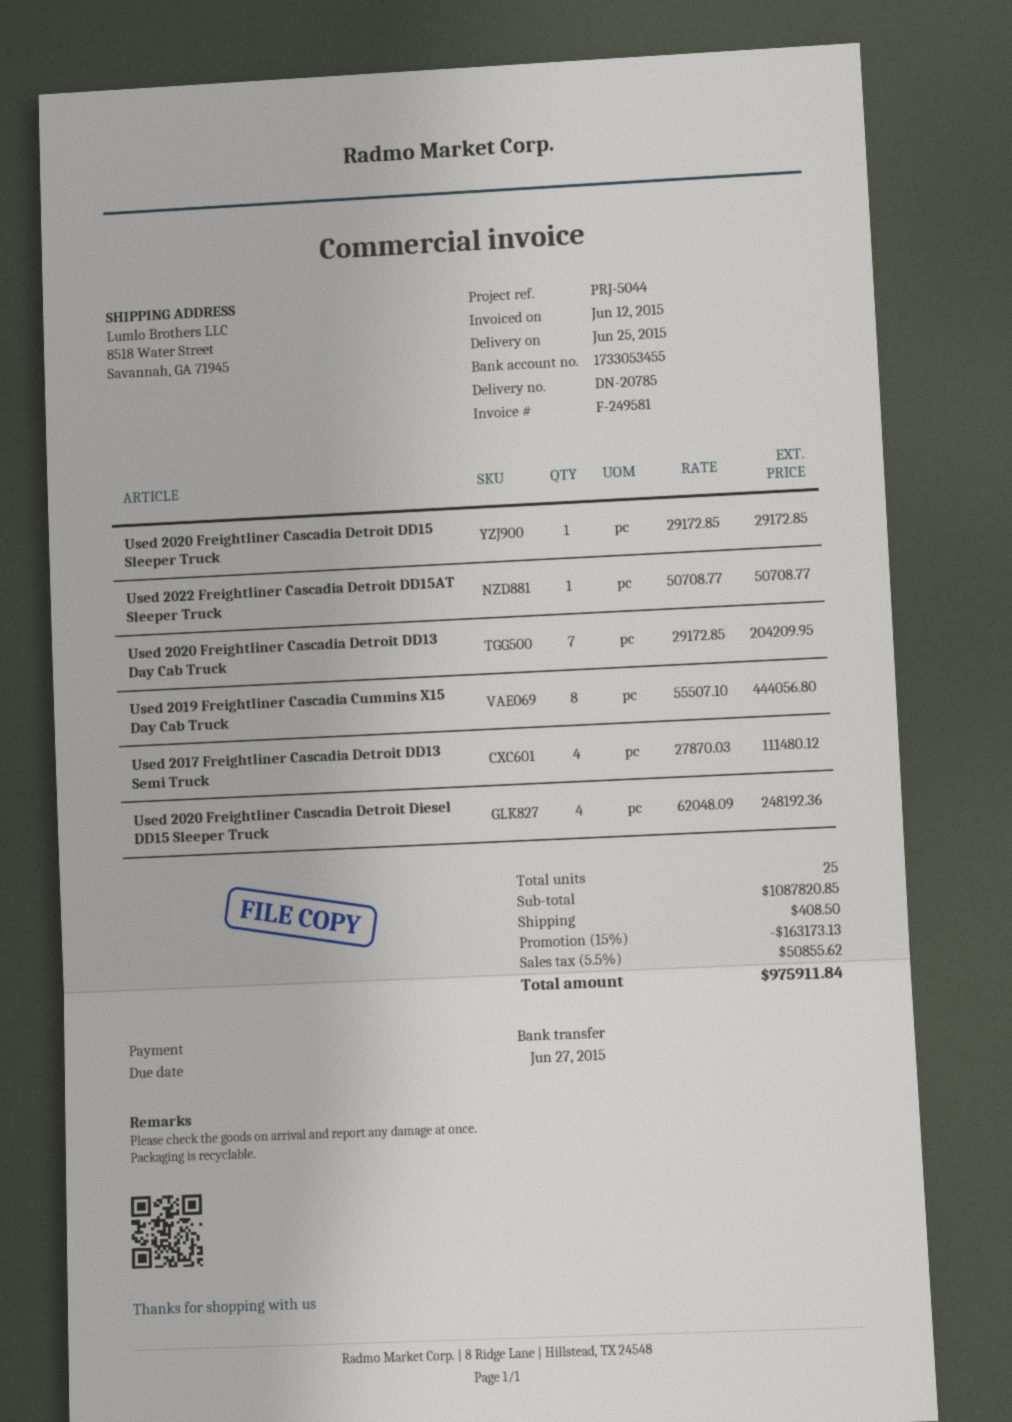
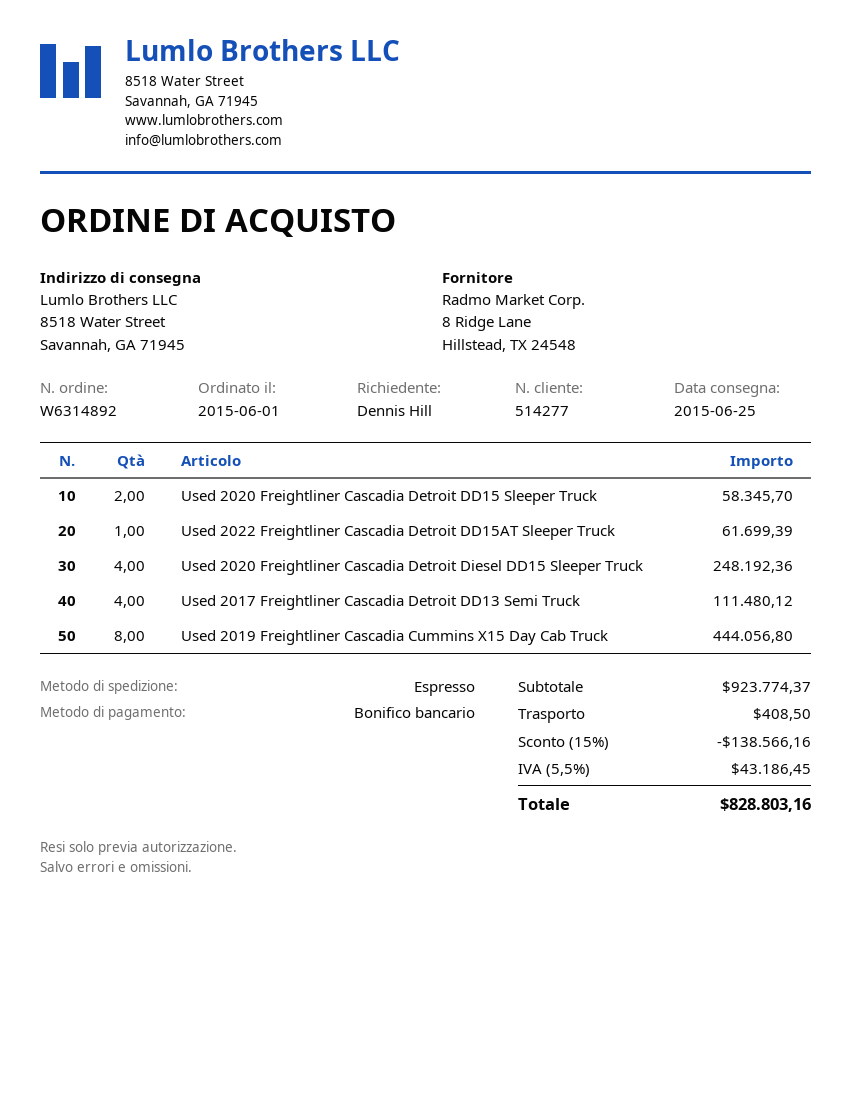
Used 2020 Freightliner Cascadia Detroit DD15 Sleeper Truck: 1 for 29172.85 -> 2 for 58345.70
Used 2022 Freightliner Cascadia Detroit DD15AT Sleeper Truck: 1 for 50708.77 -> 1 for 61699.39
Used 2020 Freightliner Cascadia Detroit DD13 Day Cab Truck: 7 for 204209.95 -> none
subtotal: 1087820.85 -> 923774.37
discount: 15% = 163173.13 -> 15% = 138566.16
tax: 5.5% = 50855.62 -> 5.5% = 43186.45
total: 975911.84 -> 828803.16

